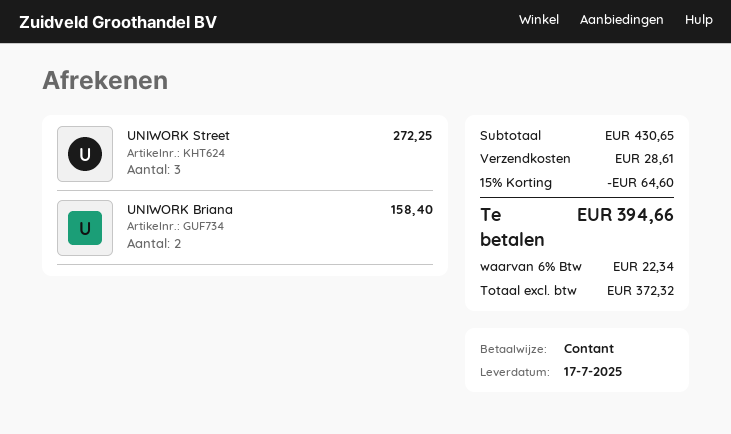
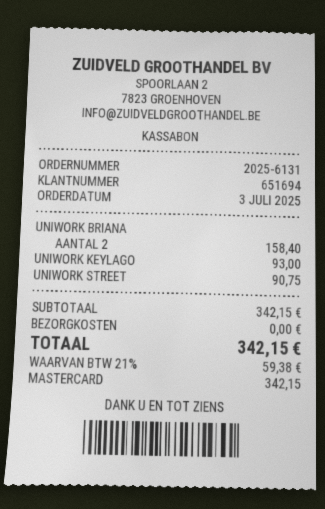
payment method: cash -> Mastercard
UNIWORK Street: 3 for 272.25 -> 1 for 90.75
UNIWORK KEYLAGO: none -> 1 for 93.00
subtotal: 430.65 -> 342.15
discount: 15% = 64.60 -> none
shipping: 28.61 -> 0.00
tax: 6% = 22.34 -> 21% = 59.38
total: 394.66 -> 342.15

